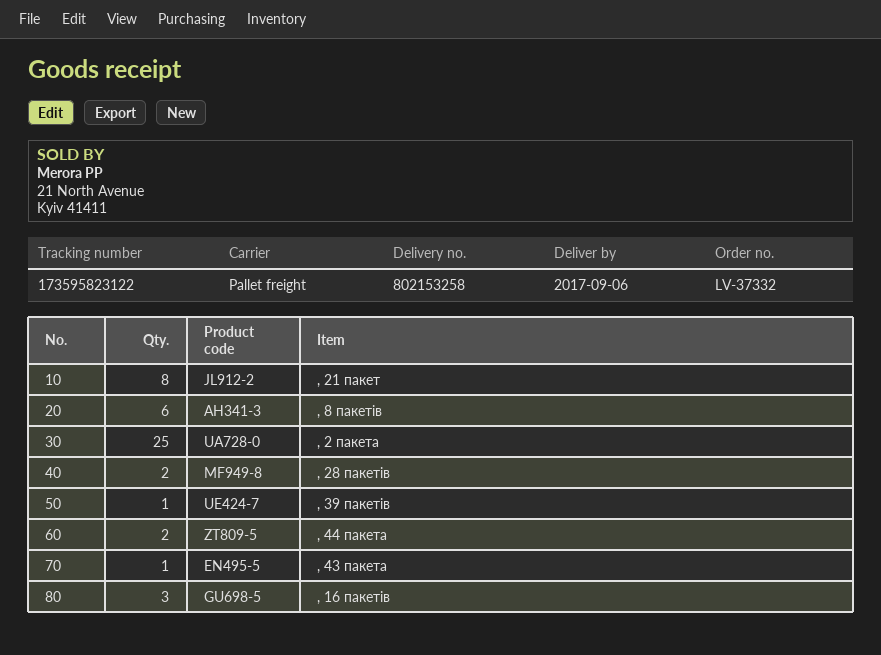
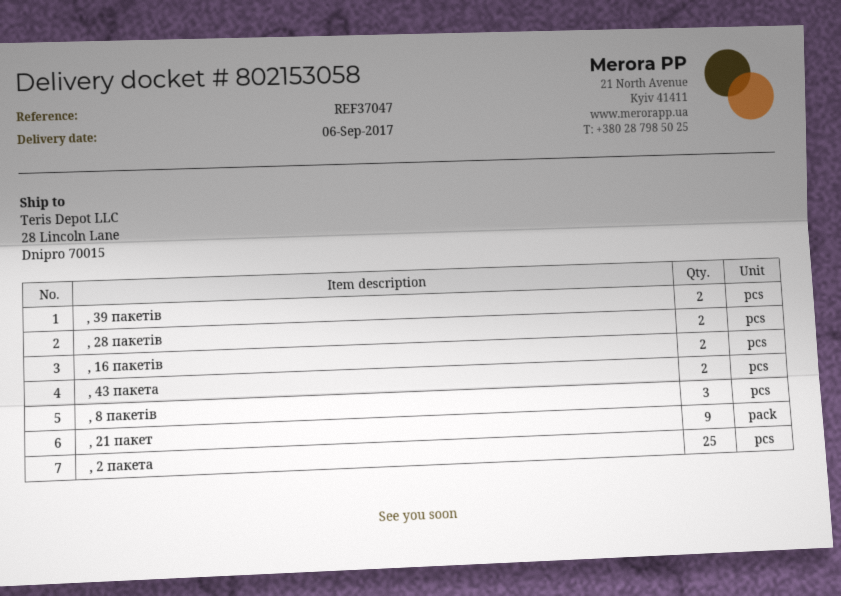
delivery note number: 802153258 -> 802153058
, 21 пакет: 8 -> 9
, 8 пакетів: 6 -> 3
, 39 пакетів: 1 -> 2
, 44 пакета: 2 -> none
, 43 пакета: 1 -> 2
, 16 пакетів: 3 -> 2

